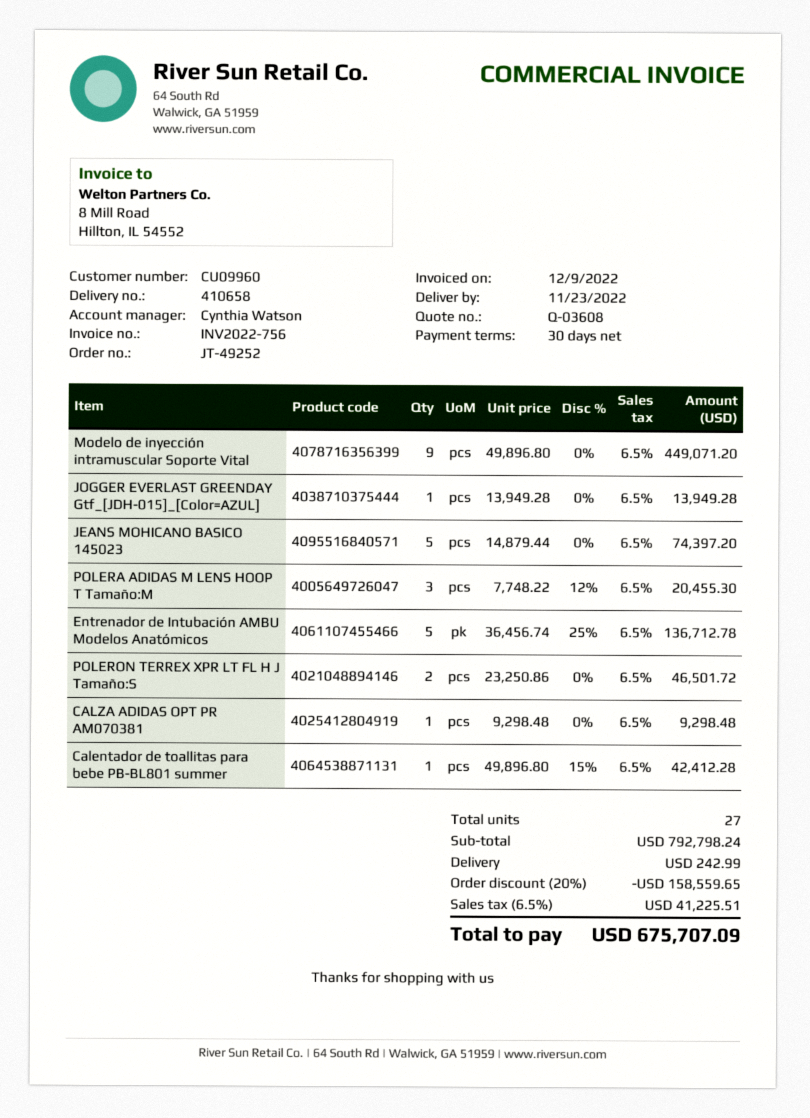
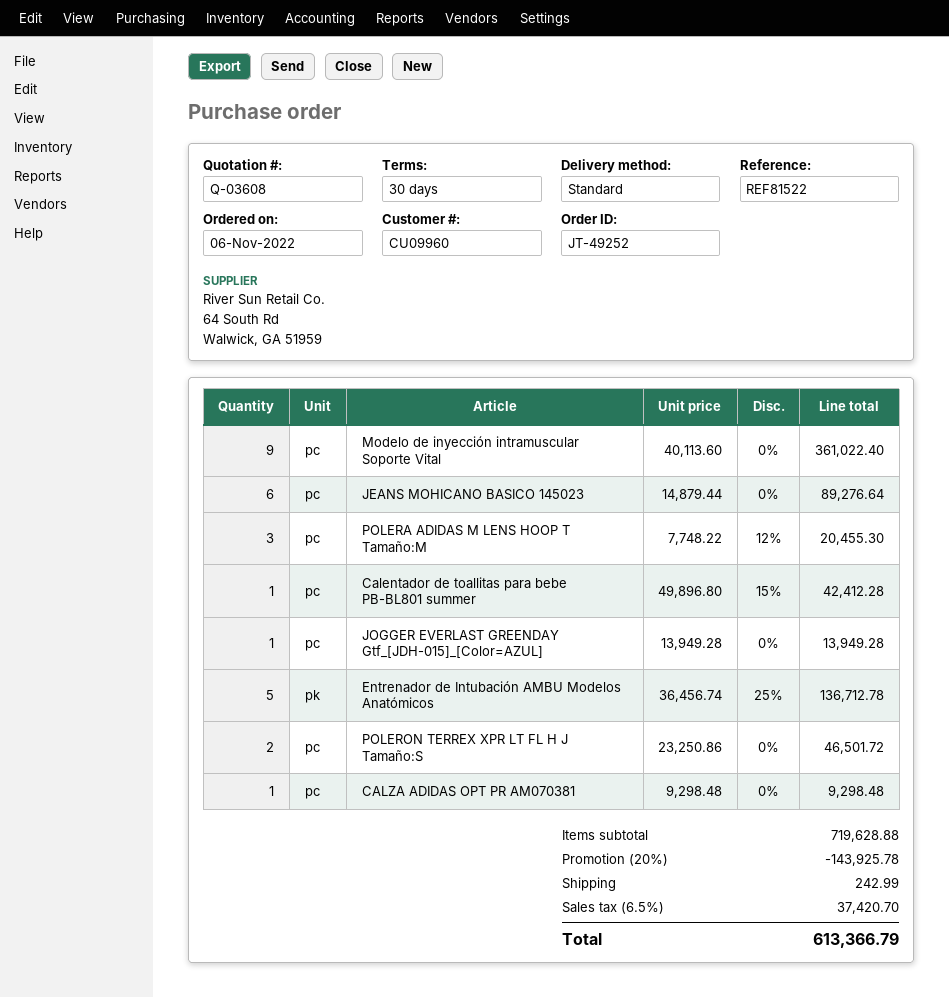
Modelo de inyección intramuscular Soporte Vital: 9 x 49896.80 = 449071.20 -> 9 x 40113.60 = 361022.40
JEANS MOHICANO BASICO 145023: 5 x 14879.44 = 74397.20 -> 6 x 14879.44 = 89276.64
subtotal: 792798.24 -> 719628.88
discount: 20% = 158559.65 -> 20% = 143925.78
tax: 6.5% = 41225.51 -> 6.5% = 37420.70
total: 675707.09 -> 613366.79

